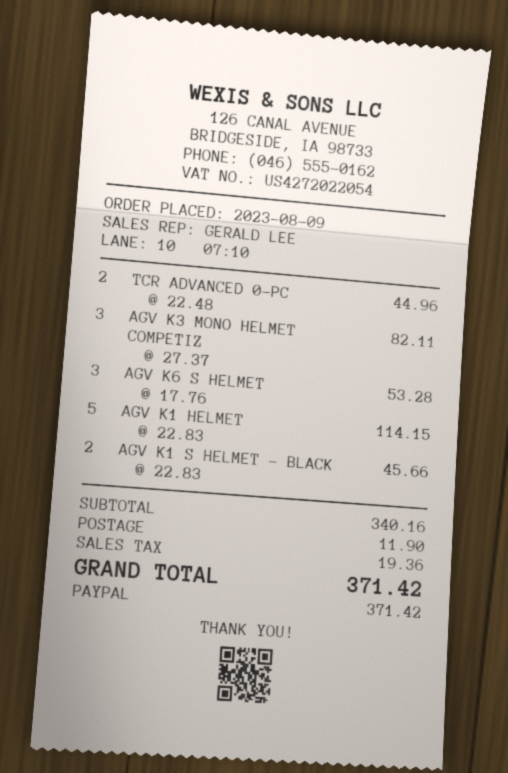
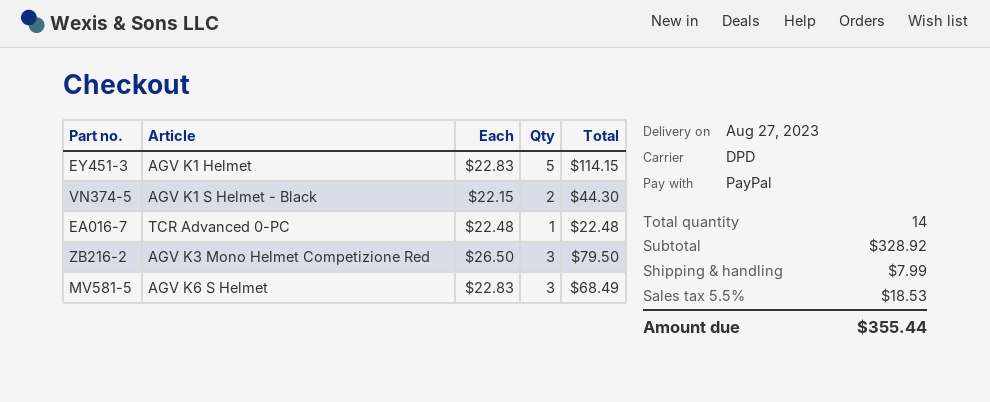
TCR ADVANCED 0-PC: 2 x 22.48 = 44.96 -> 1 x 22.48 = 22.48
AGV K3 MONO HELMET COMPETIZ: 3 x 27.37 = 82.11 -> 3 x 26.50 = 79.50
AGV K6 S HELMET: 3 x 17.76 = 53.28 -> 3 x 22.83 = 68.49
AGV K1 S HELMET - BLACK: 2 x 22.83 = 45.66 -> 2 x 22.15 = 44.30
subtotal: 340.16 -> 328.92
shipping: 11.90 -> 7.99
tax: 19.36 -> 18.53
total: 371.42 -> 355.44

